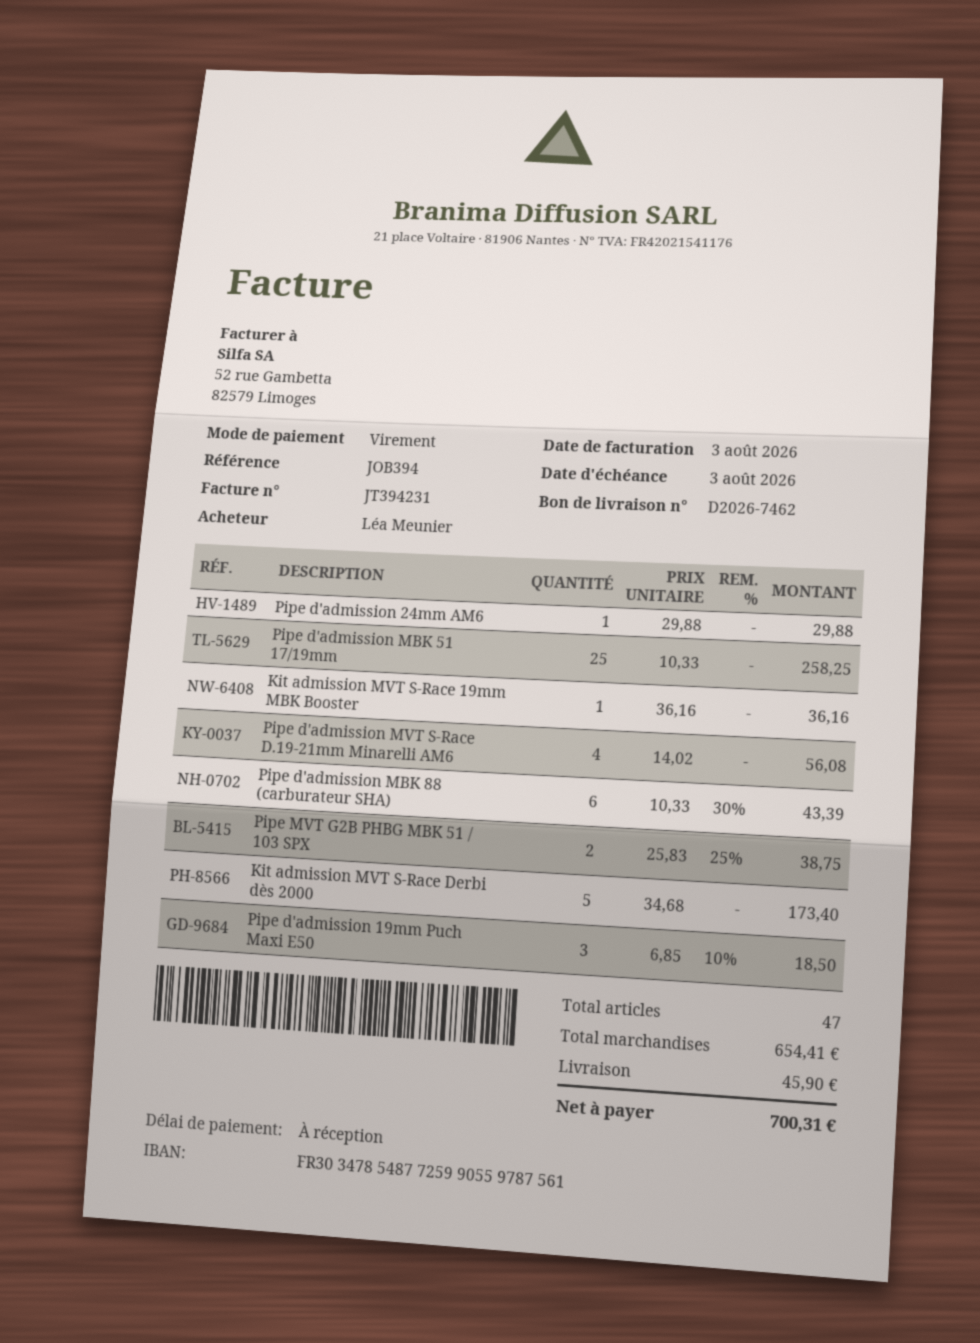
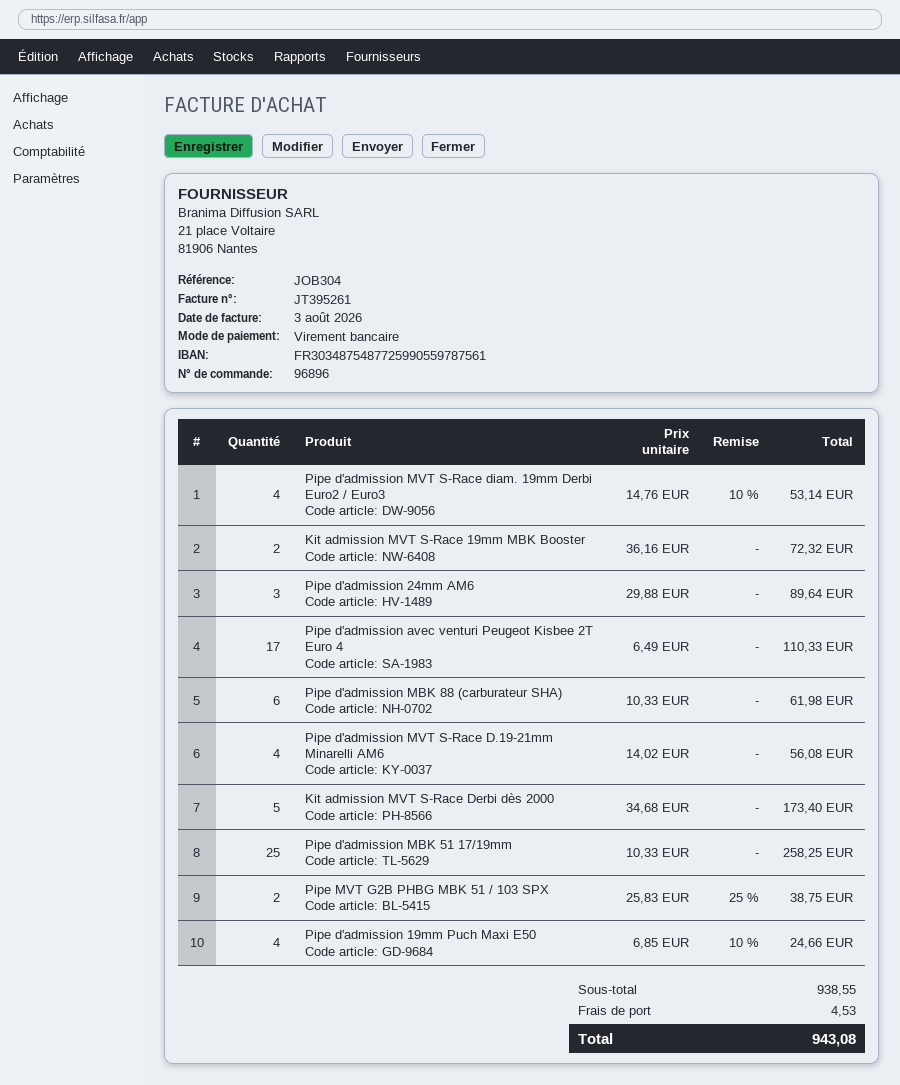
invoice number: JT394231 -> JT395261
reference: JOB394 -> JOB304
bank account: FR3034785487725990559787561 -> FR3034875487725990559787561
Pipe d'admission 24mm AM6: 1 x 29.88 = 29.88 -> 3 x 29.88 = 89.64
Kit admission MVT S-Race 19mm MBK Booster: 1 x 36.16 = 36.16 -> 2 x 36.16 = 72.32
Pipe d'admission MBK 88 (carburateur SHA): 6 x 10.33 - 30% = 43.39 -> 6 x 10.33 = 61.98
Pipe d'admission 19mm Puch Maxi E50: 3 x 6.85 - 10% = 18.50 -> 4 x 6.85 - 10% = 24.66
Pipe d'admission MVT S-Race diam. 19mm Derbi Euro2 / Euro3: none -> 4 x 14.76 - 10% = 53.14
Pipe d'admission avec venturi Peugeot Kisbee 2T Euro 4: none -> 17 x 6.49 = 110.33
subtotal: 654.41 -> 938.55
shipping: 45.90 -> 4.53
total: 700.31 -> 943.08

